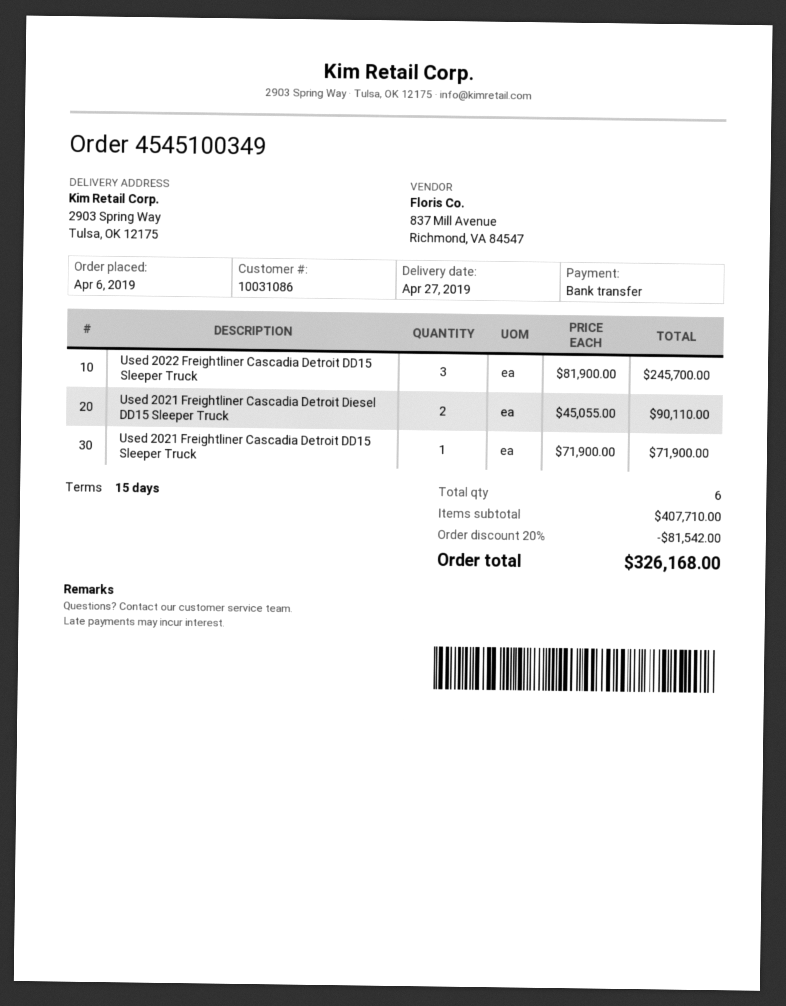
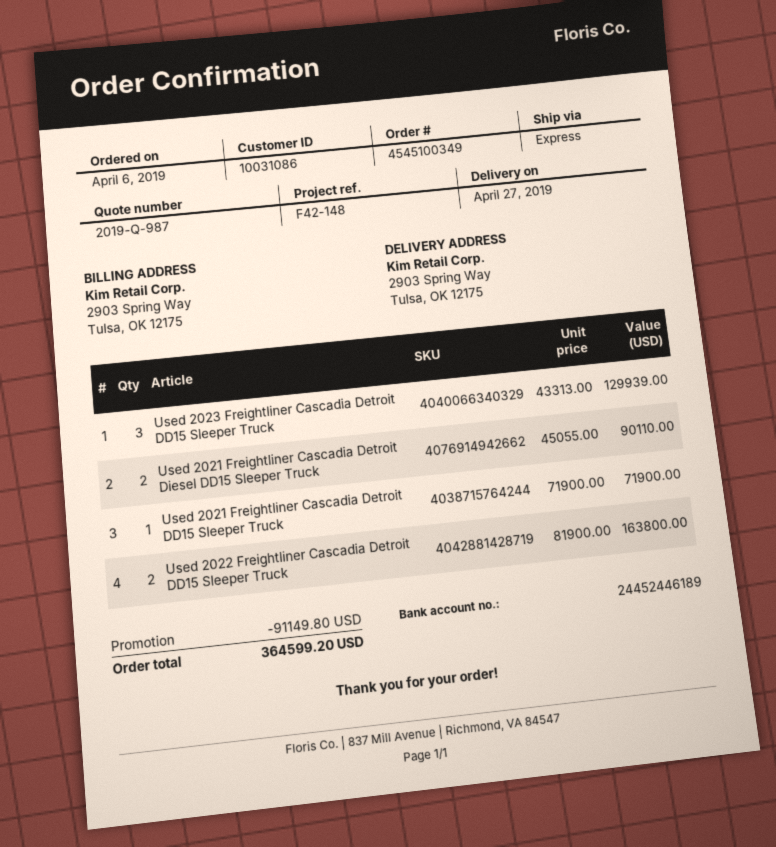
Used 2022 Freightliner Cascadia Detroit DD15 Sleeper Truck: 3 x 81900.00 = 245700.00 -> 2 x 81900.00 = 163800.00
Used 2023 Freightliner Cascadia Detroit DD15 Sleeper Truck: none -> 3 x 43313.00 = 129939.00
discount: 81542.00 -> 91149.80
total: 326168.00 -> 364599.20

